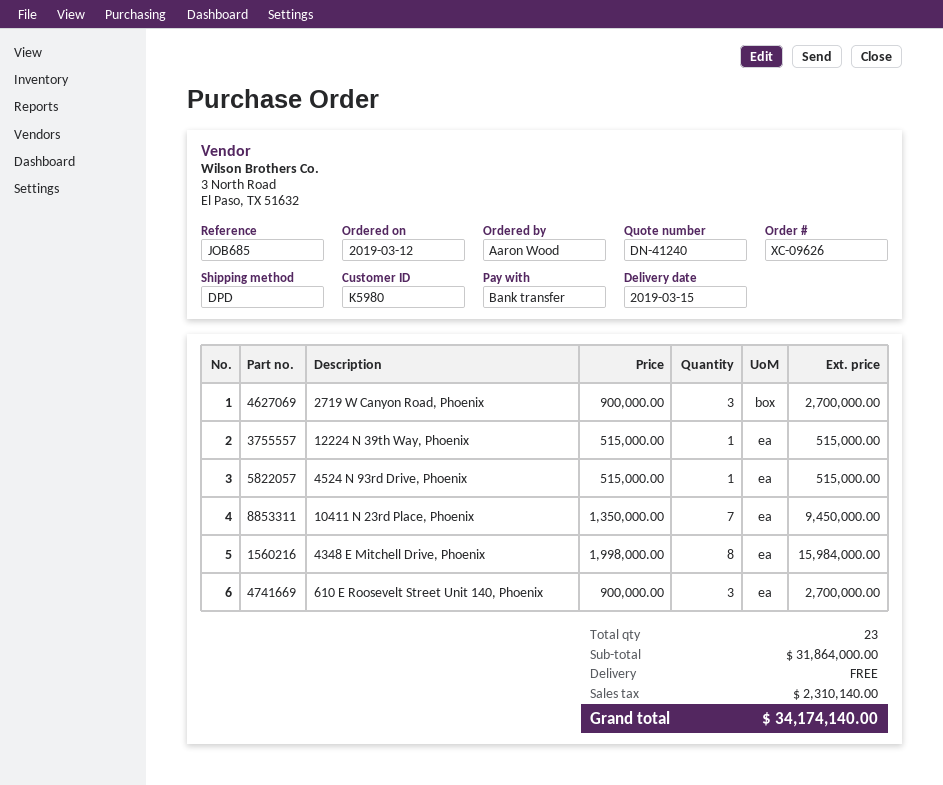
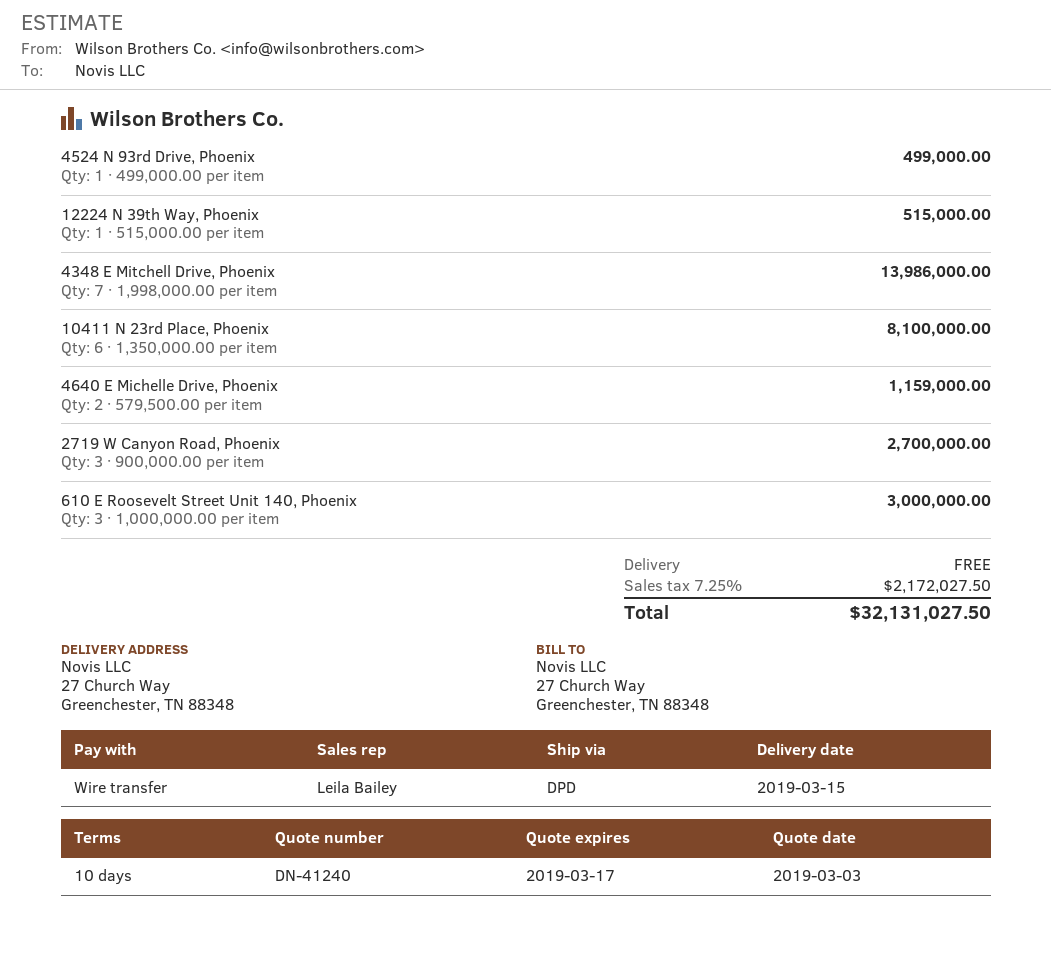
4524 N 93rd Drive, Phoenix: 1 x 515000.00 = 515000.00 -> 1 x 499000.00 = 499000.00
10411 N 23rd Place, Phoenix: 7 x 1350000.00 = 9450000.00 -> 6 x 1350000.00 = 8100000.00
4348 E Mitchell Drive, Phoenix: 8 x 1998000.00 = 15984000.00 -> 7 x 1998000.00 = 13986000.00
610 E Roosevelt Street Unit 140, Phoenix: 3 x 900000.00 = 2700000.00 -> 3 x 1000000.00 = 3000000.00
4640 E Michelle Drive, Phoenix: none -> 2 x 579500.00 = 1159000.00
tax: 2310140.00 -> 2172027.50
total: 34174140.00 -> 32131027.50

